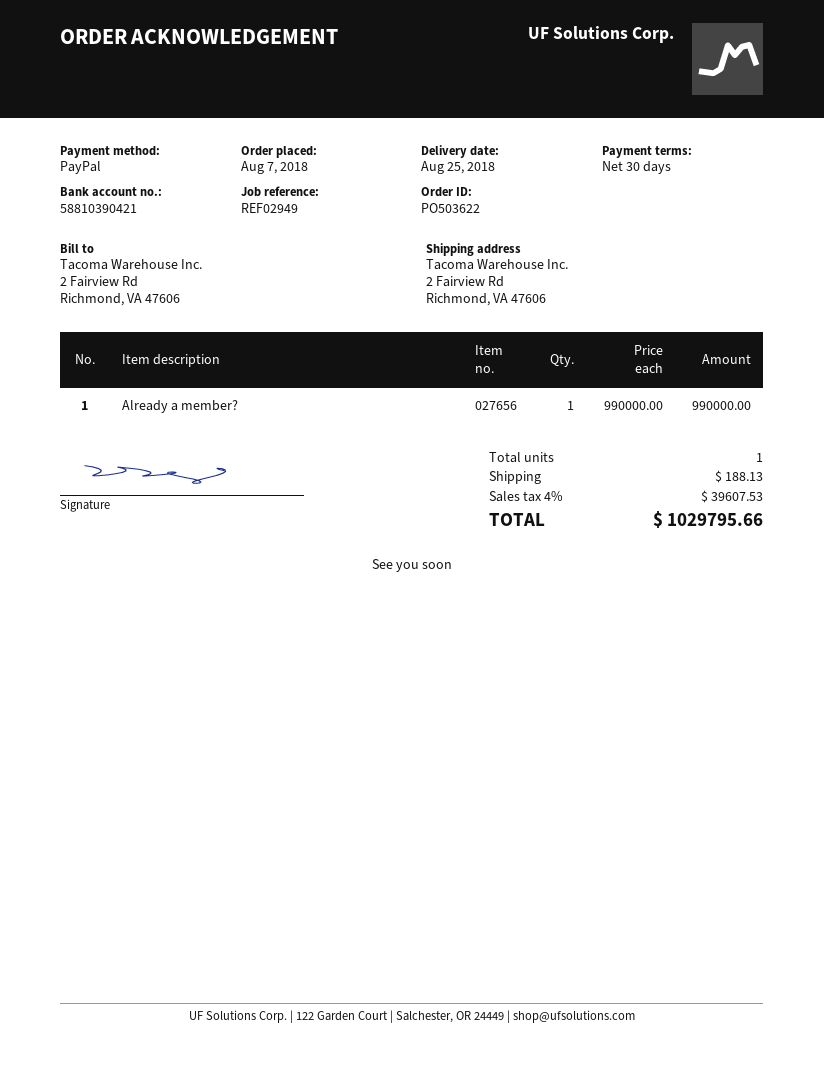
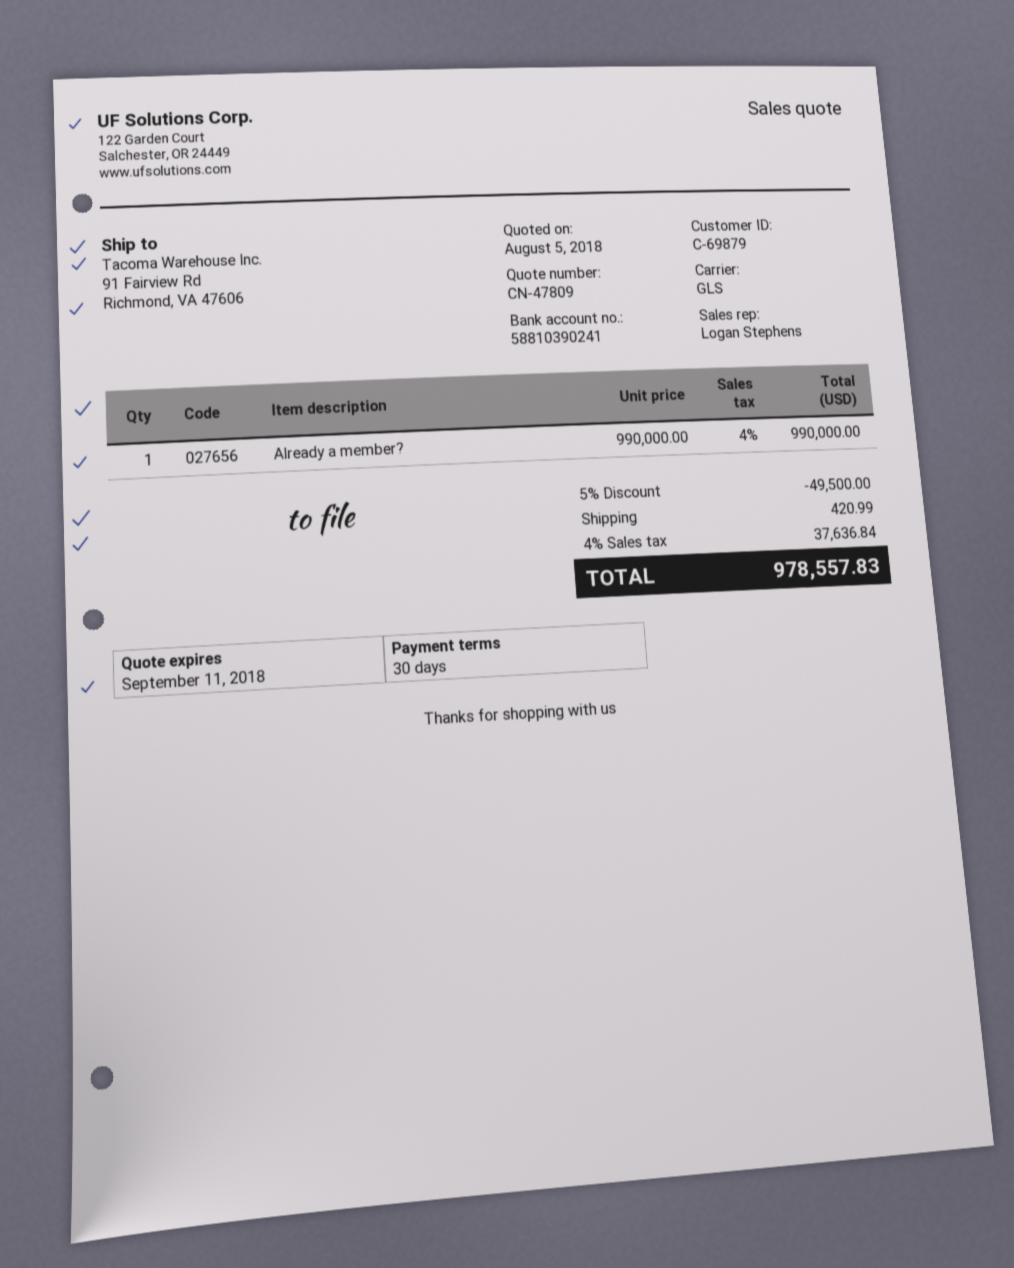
bank account: 58810390421 -> 58810390241
ship to: 2 Fairview Rd, Richmond, VA 47606 -> 91 Fairview Rd, Richmond, VA 47606
discount: none -> 5% = 49500.00
shipping: 188.13 -> 420.99
tax: 4% = 39607.53 -> 4% = 37636.84
total: 1029795.66 -> 978557.83

